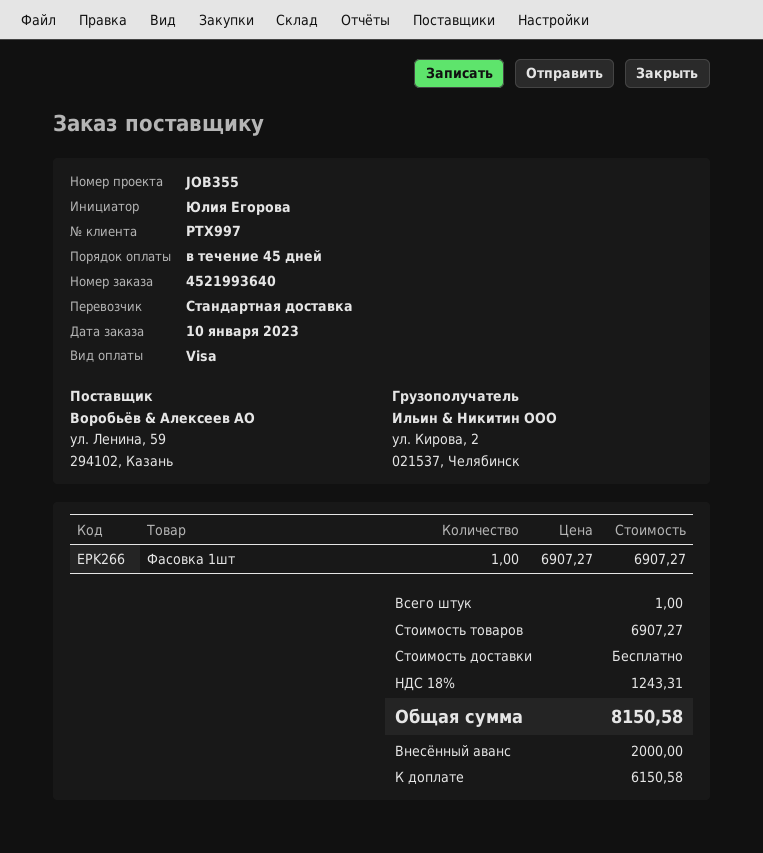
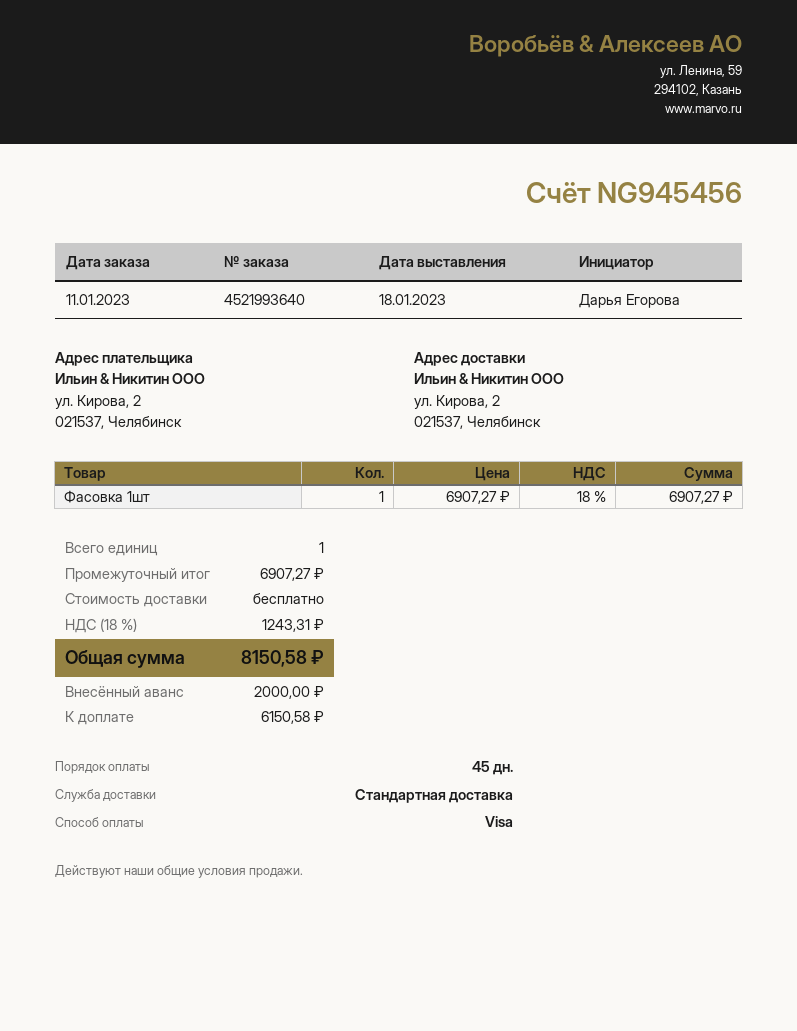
order date: 2023-01-10 -> 2023-01-11
ordered by: Юлия Егорова -> Дарья Егорова

